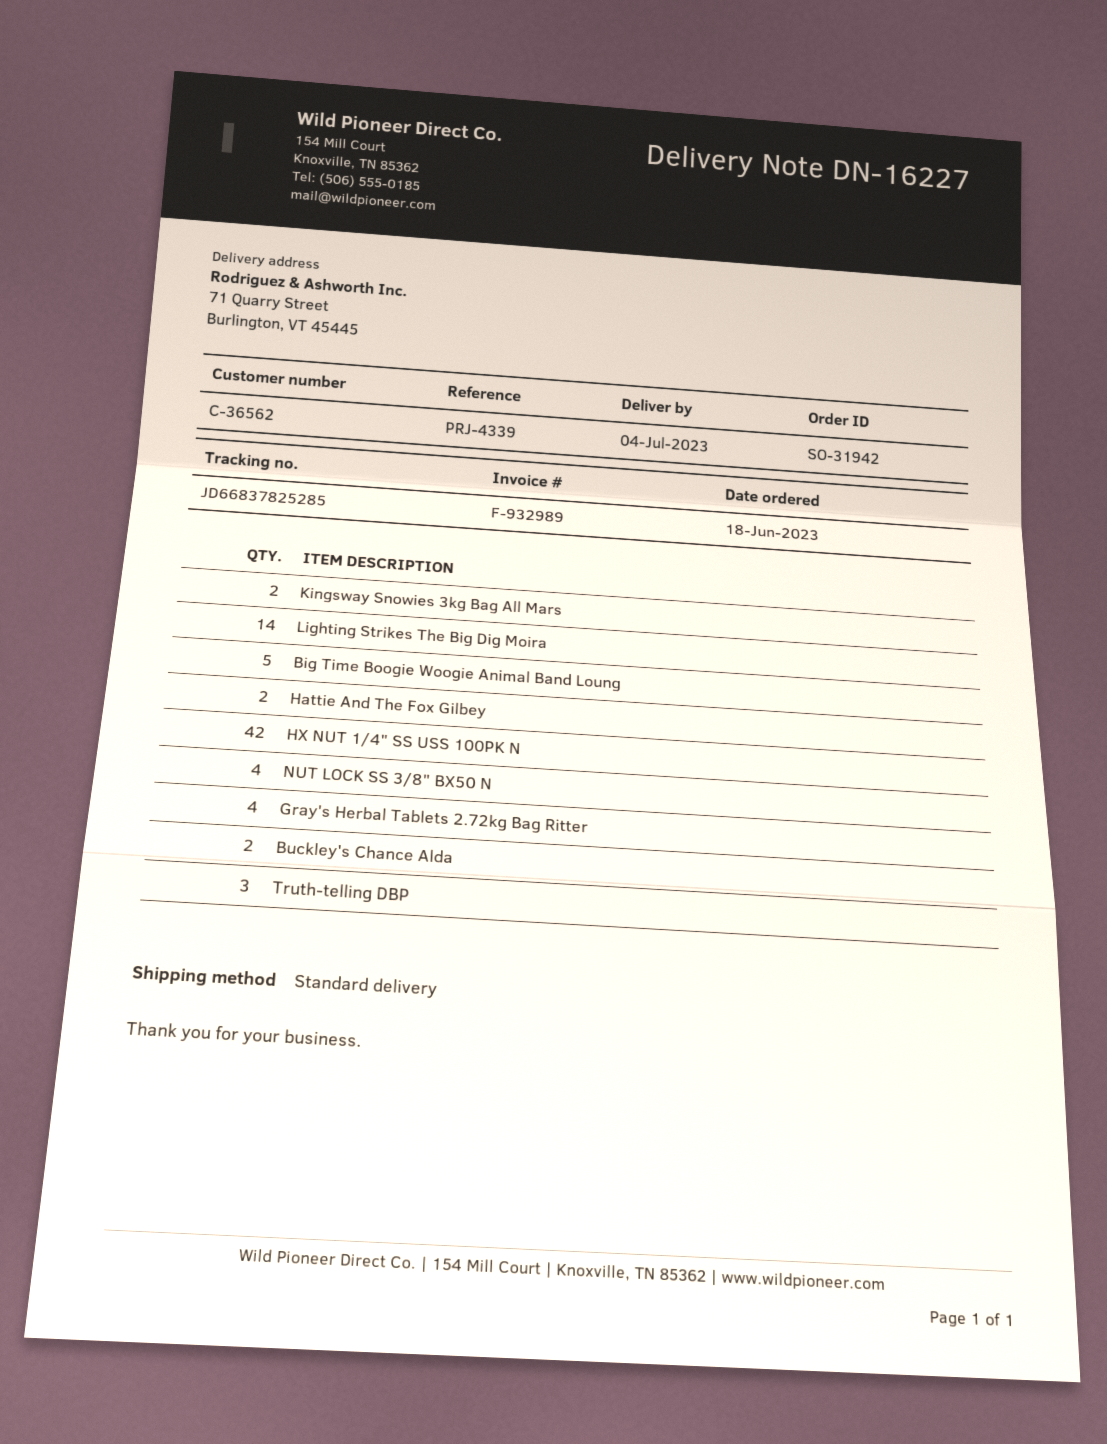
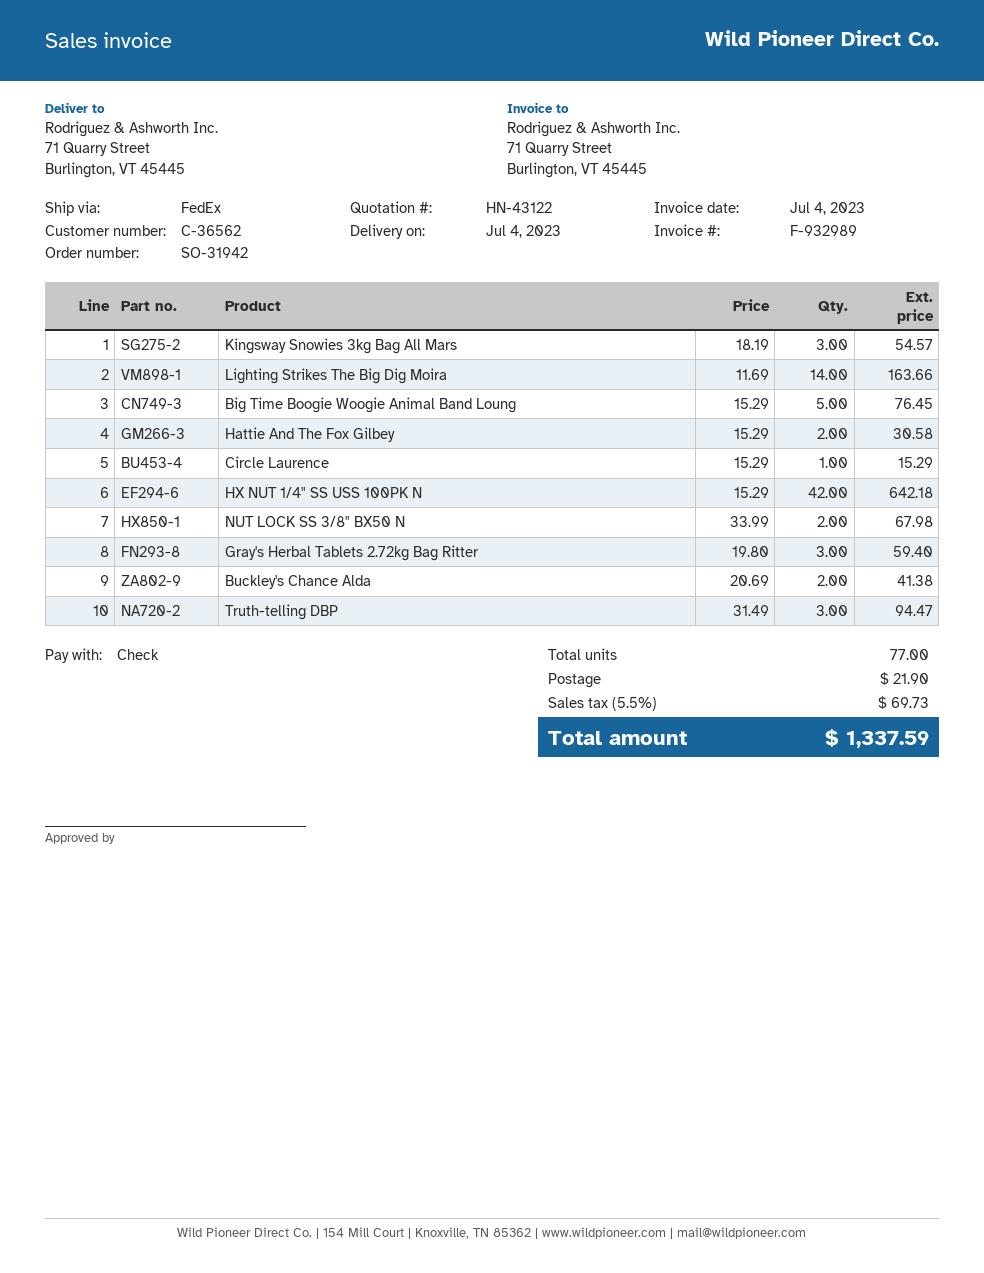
shipping method: standard -> FedEx
Kingsway Snowies 3kg Bag All Mars: 2 -> 3
NUT LOCK SS 3/8" BX50 N: 4 -> 2
Gray's Herbal Tablets 2.72kg Bag Ritter: 4 -> 3
Circle Laurence: none -> 1

